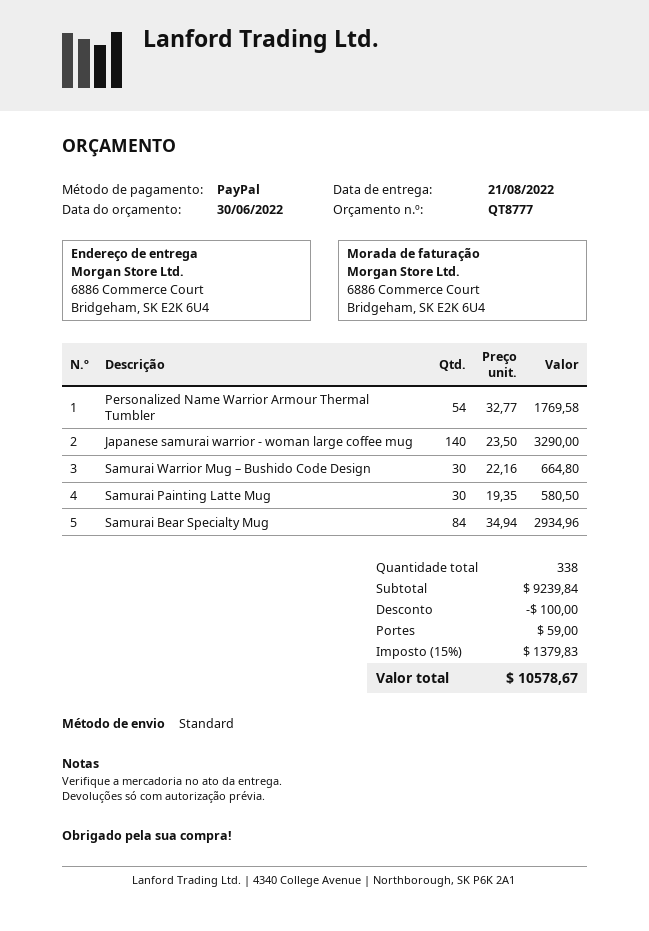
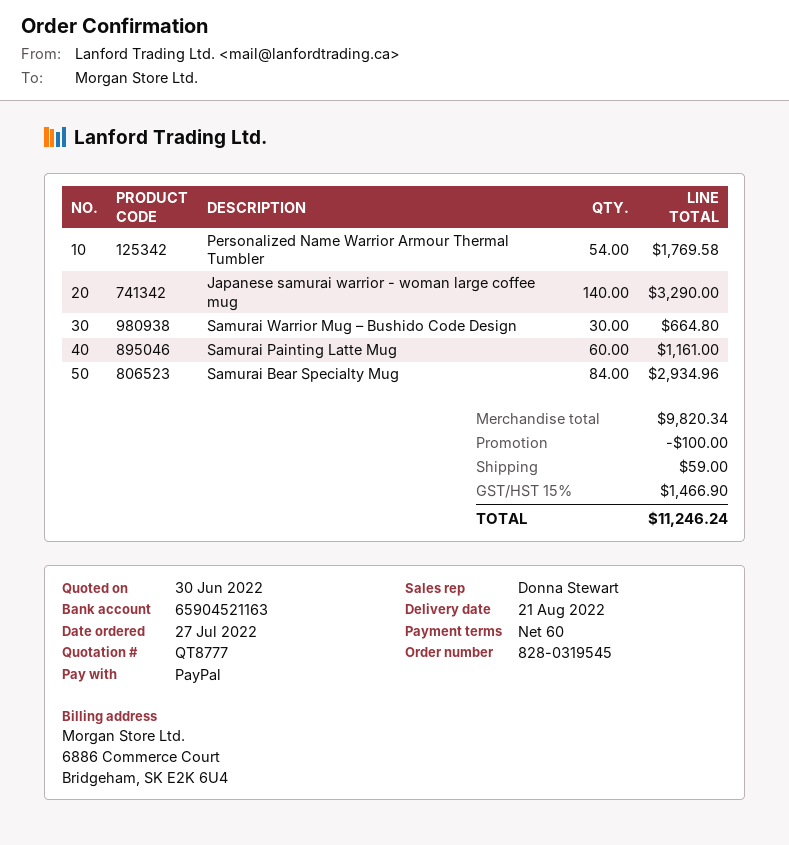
Samurai Painting Latte Mug: 30 for 580.50 -> 60 for 1161.00
subtotal: 9239.84 -> 9820.34
tax: 15% = 1379.83 -> 15% = 1466.90
total: 10578.67 -> 11246.24

